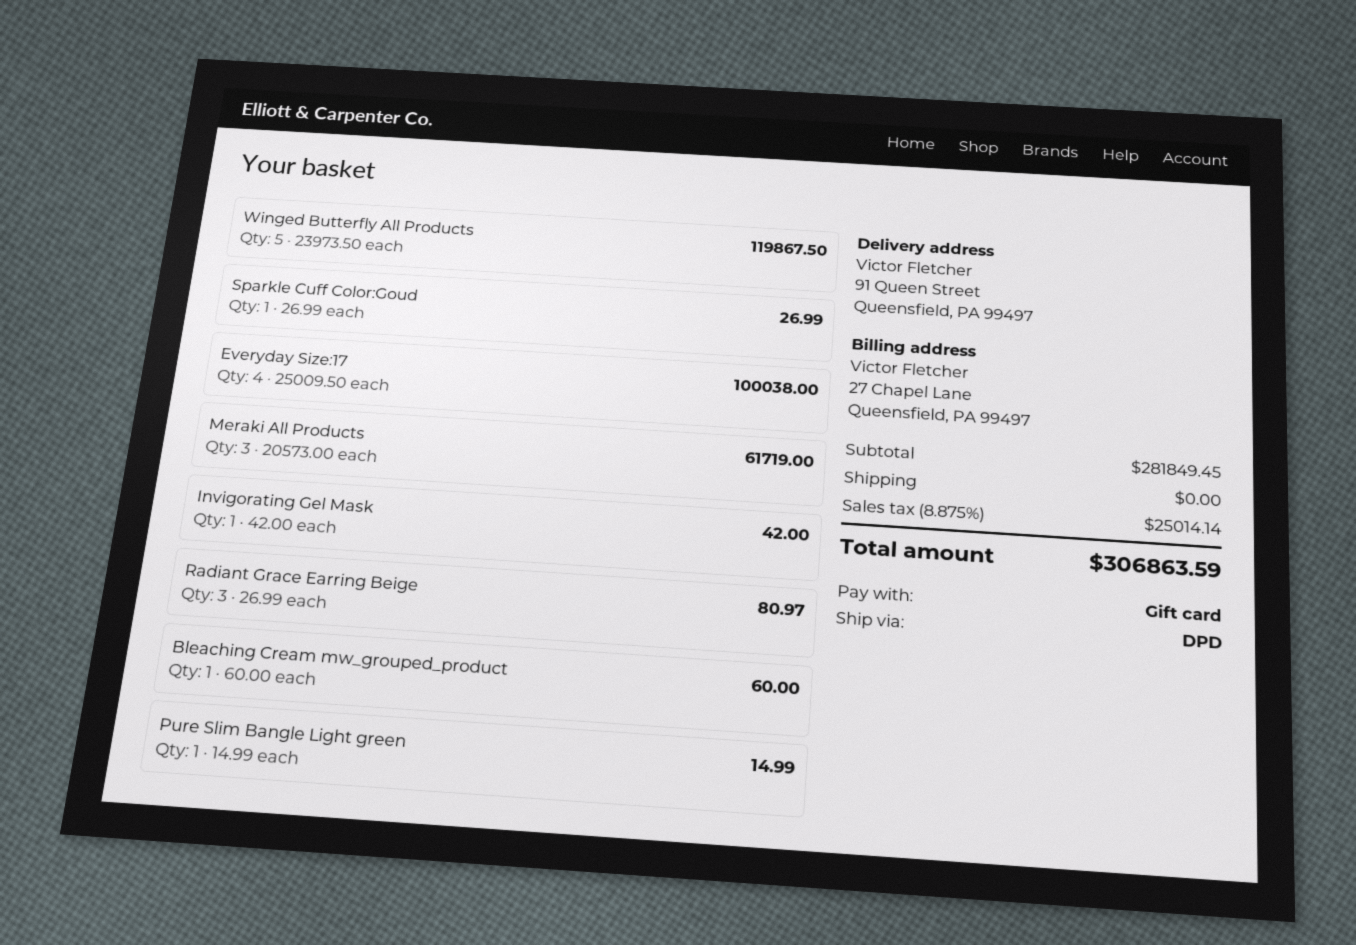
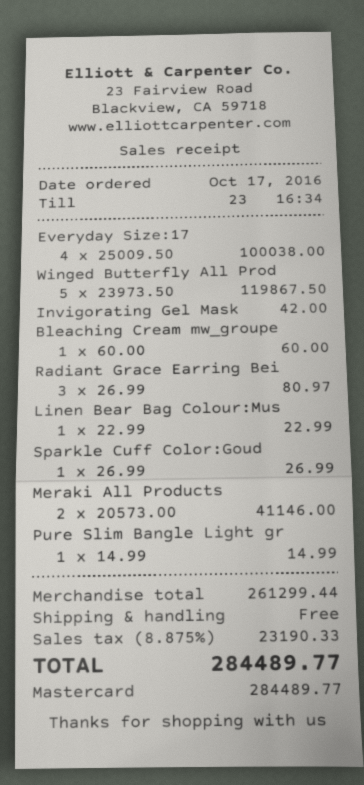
payment method: gift card -> Mastercard
Meraki All Products: 3 x 20573.00 = 61719.00 -> 2 x 20573.00 = 41146.00
Linen Bear Bag Colour:Mus: none -> 1 x 22.99 = 22.99
subtotal: 281849.45 -> 261299.44
tax: 8.875% = 25014.14 -> 8.875% = 23190.33
total: 306863.59 -> 284489.77

